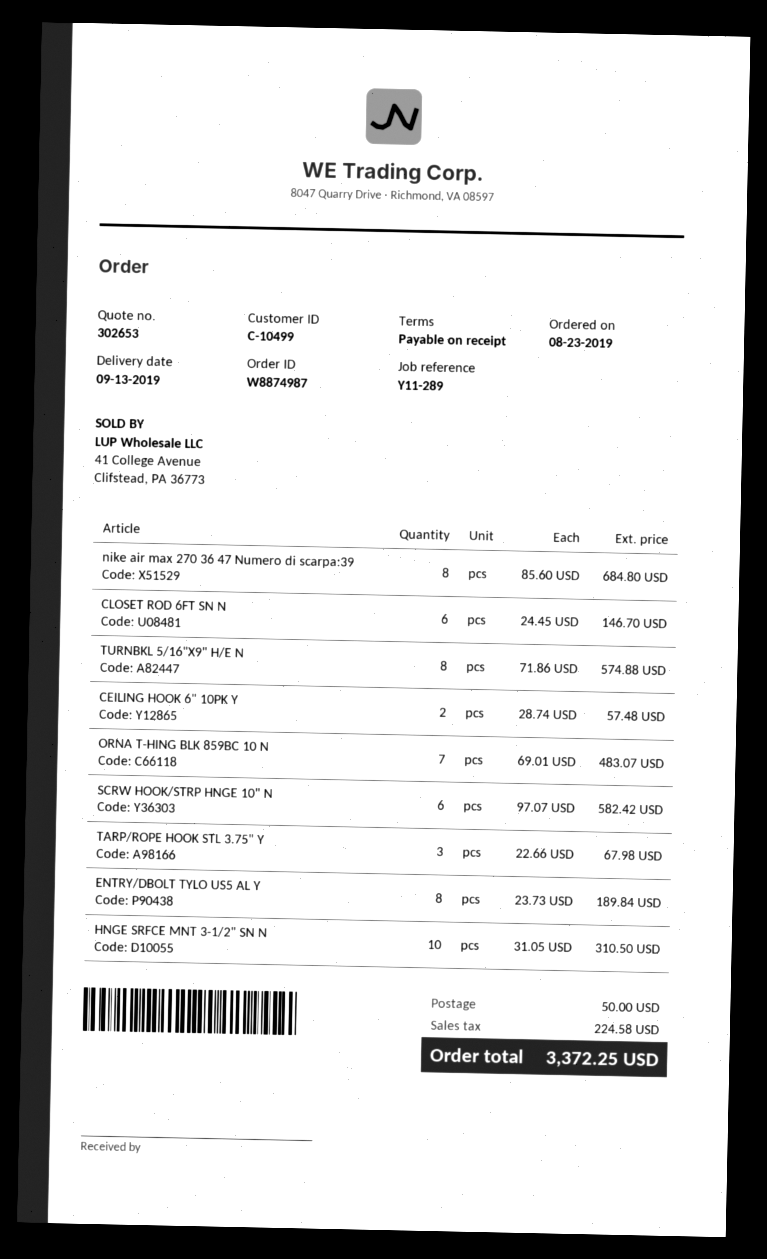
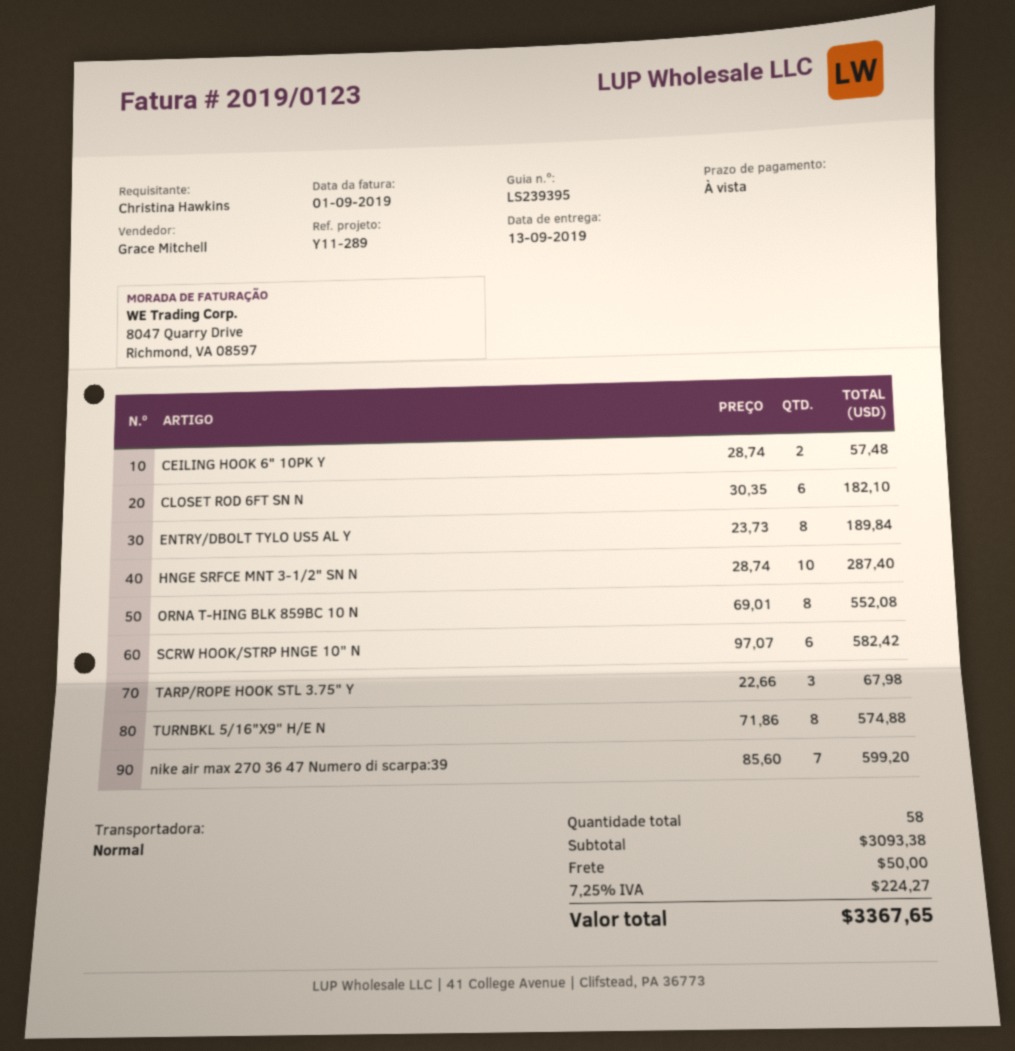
nike air max 270 36 47 Numero di scarpa:39: 8 x 85.60 = 684.80 -> 7 x 85.60 = 599.20
CLOSET ROD 6FT SN N: 6 x 24.45 = 146.70 -> 6 x 30.35 = 182.10
ORNA T-HING BLK 859BC 10 N: 7 x 69.01 = 483.07 -> 8 x 69.01 = 552.08
HNGE SRFCE MNT 3-1/2" SN N: 10 x 31.05 = 310.50 -> 10 x 28.74 = 287.40
tax: 224.58 -> 224.27
total: 3372.25 -> 3367.65

